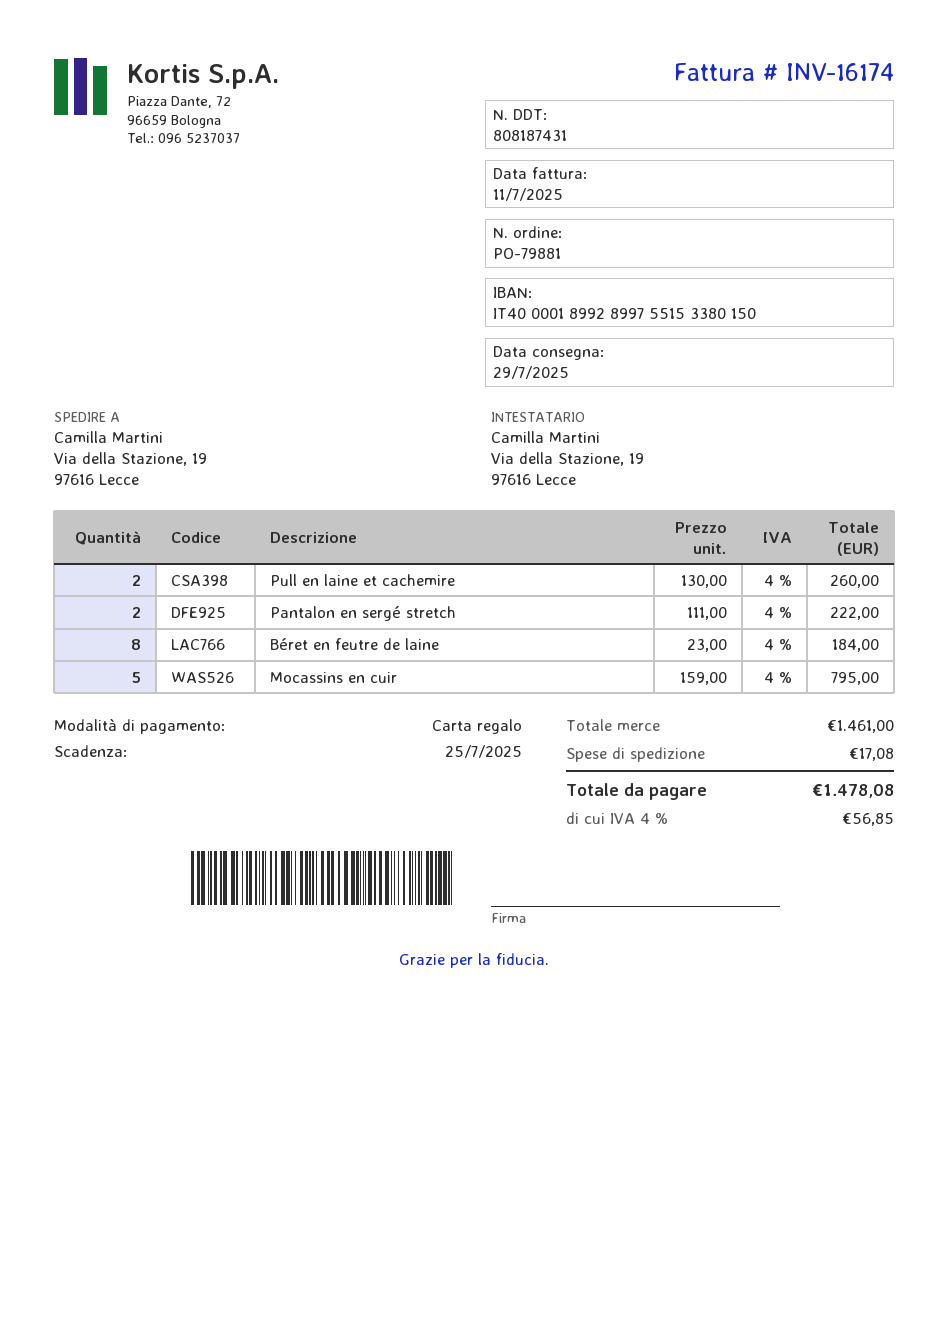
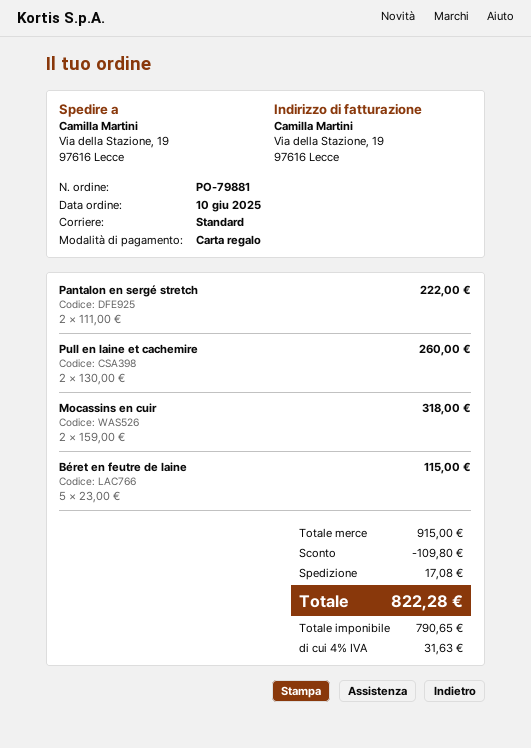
Béret en feutre de laine: 8 x 23.00 = 184.00 -> 5 x 23.00 = 115.00
Mocassins en cuir: 5 x 159.00 = 795.00 -> 2 x 159.00 = 318.00
subtotal: 1461.00 -> 915.00
discount: none -> 109.80
tax: 4% = 56.85 -> 4% = 31.63
total: 1478.08 -> 822.28

